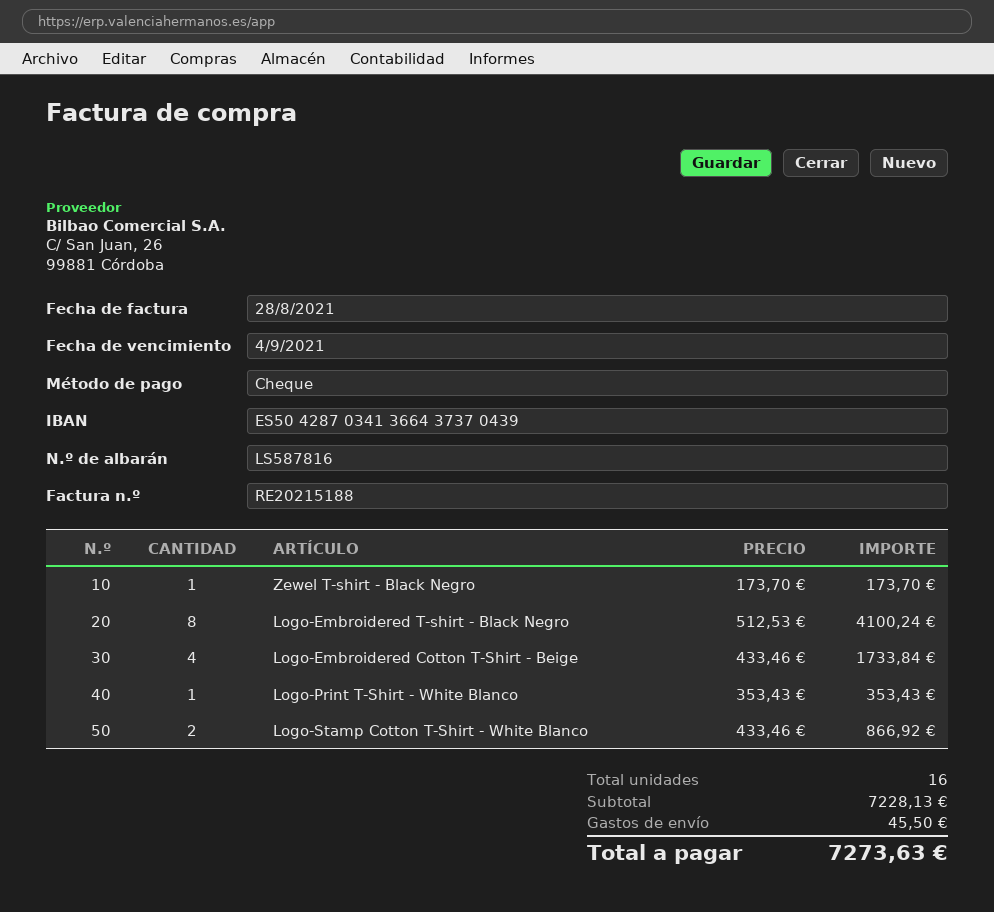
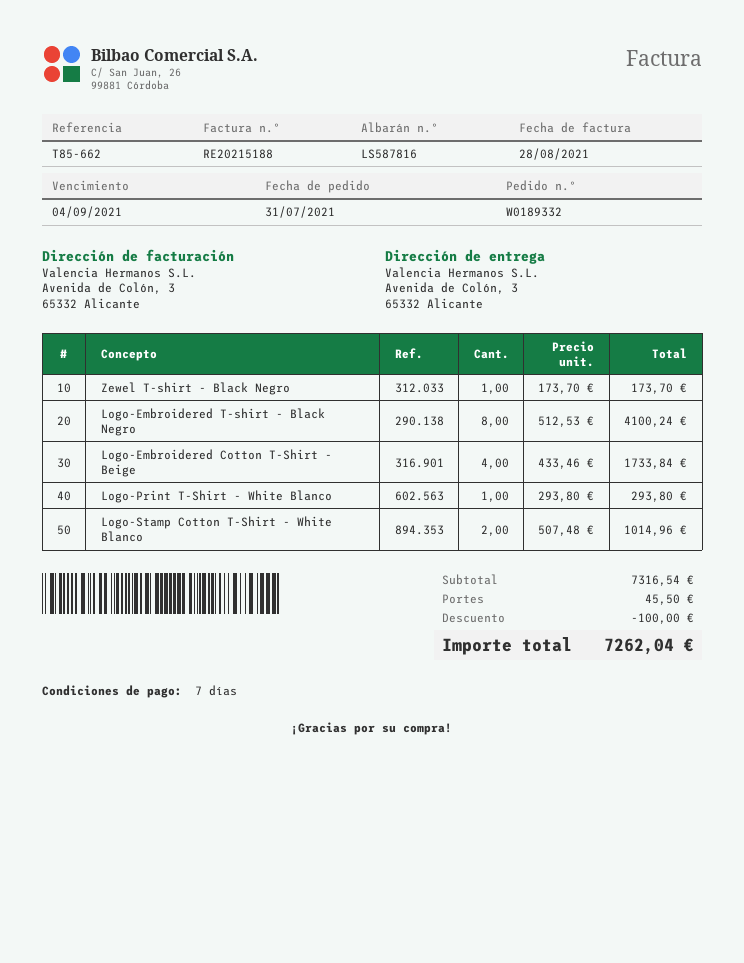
Logo-Print T-Shirt - White Blanco: 1 x 353.43 = 353.43 -> 1 x 293.80 = 293.80
Logo-Stamp Cotton T-Shirt - White Blanco: 2 x 433.46 = 866.92 -> 2 x 507.48 = 1014.96
subtotal: 7228.13 -> 7316.54
discount: none -> 100.00
total: 7273.63 -> 7262.04

